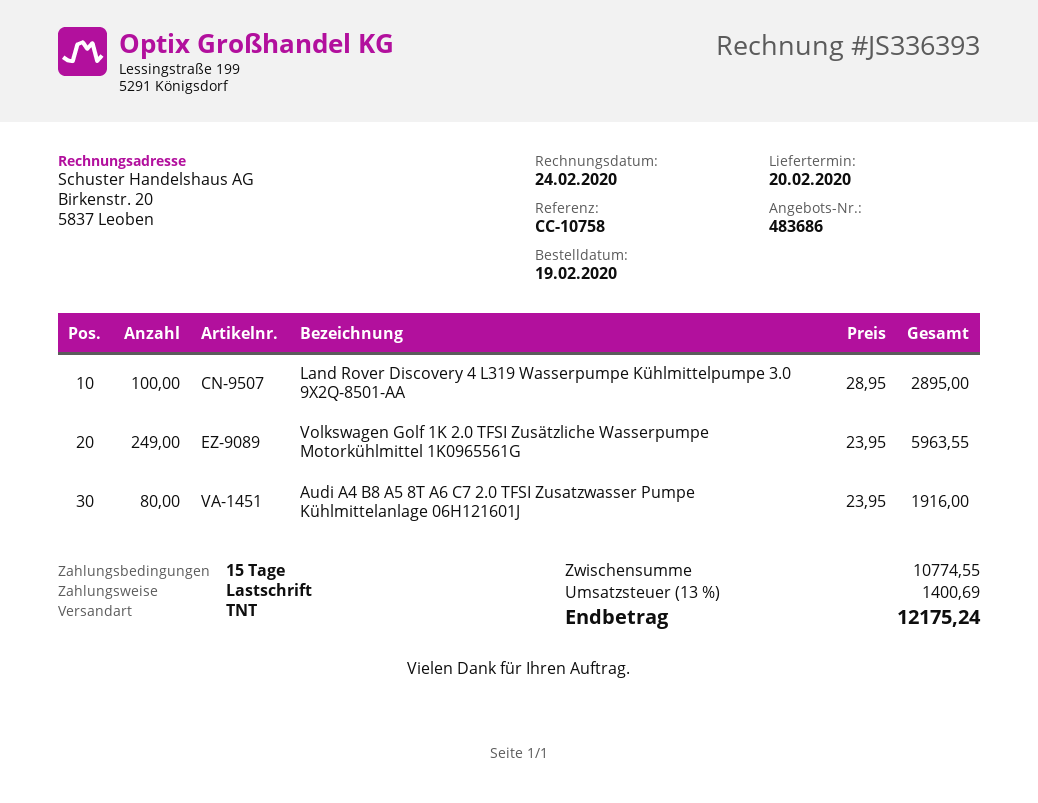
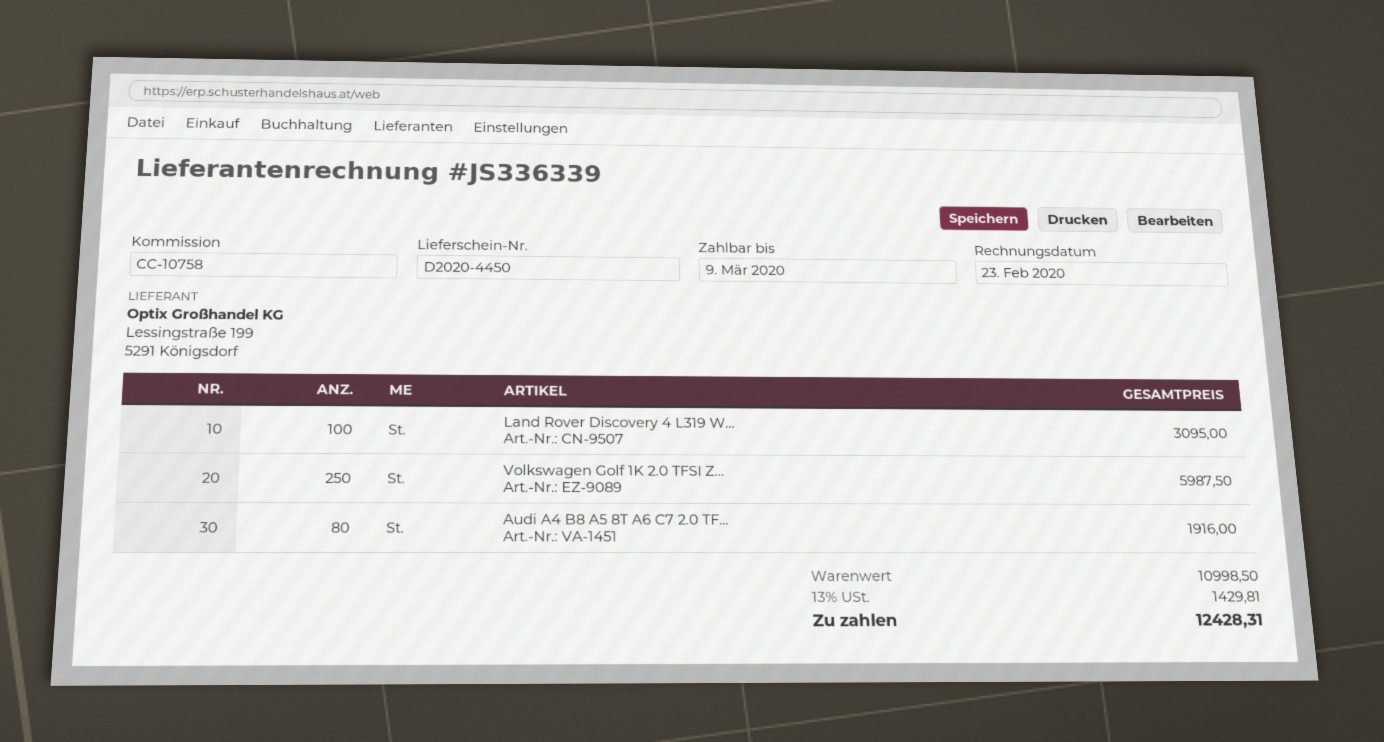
invoice number: JS336393 -> JS336339
invoice date: 2020-02-24 -> 2020-02-23
Land Rover Discovery 4 L319 Wasserpumpe Kühlmittelpumpe 3.0 9X2Q-8501-AA: 100 for 2895.00 -> 100 for 3095.00
Volkswagen Golf 1K 2.0 TFSI Zusätzliche Wasserpumpe Motorkühlmittel 1K0965561G: 249 for 5963.55 -> 250 for 5987.50
subtotal: 10774.55 -> 10998.50
tax: 13% = 1400.69 -> 13% = 1429.81
total: 12175.24 -> 12428.31

